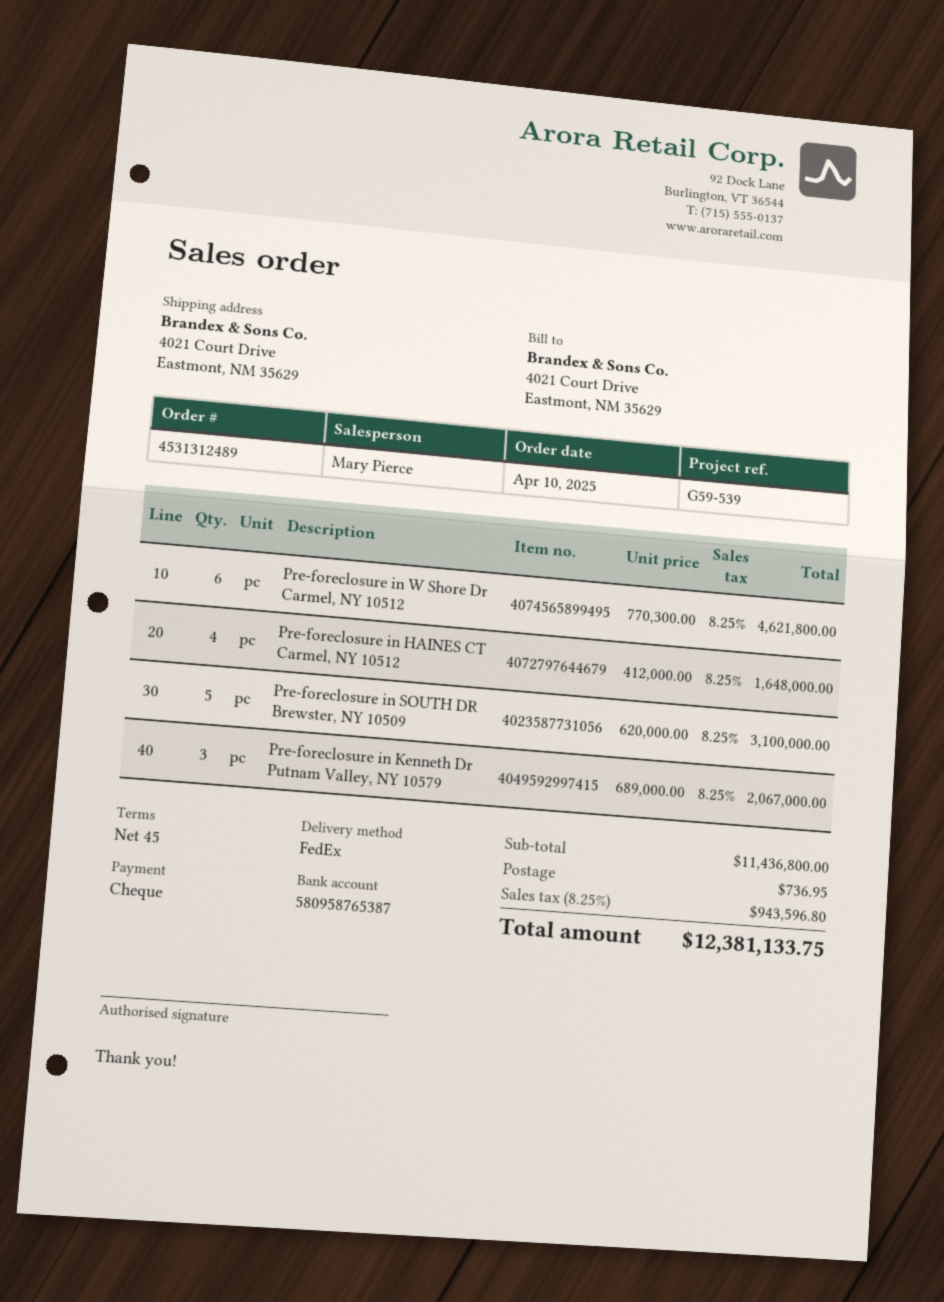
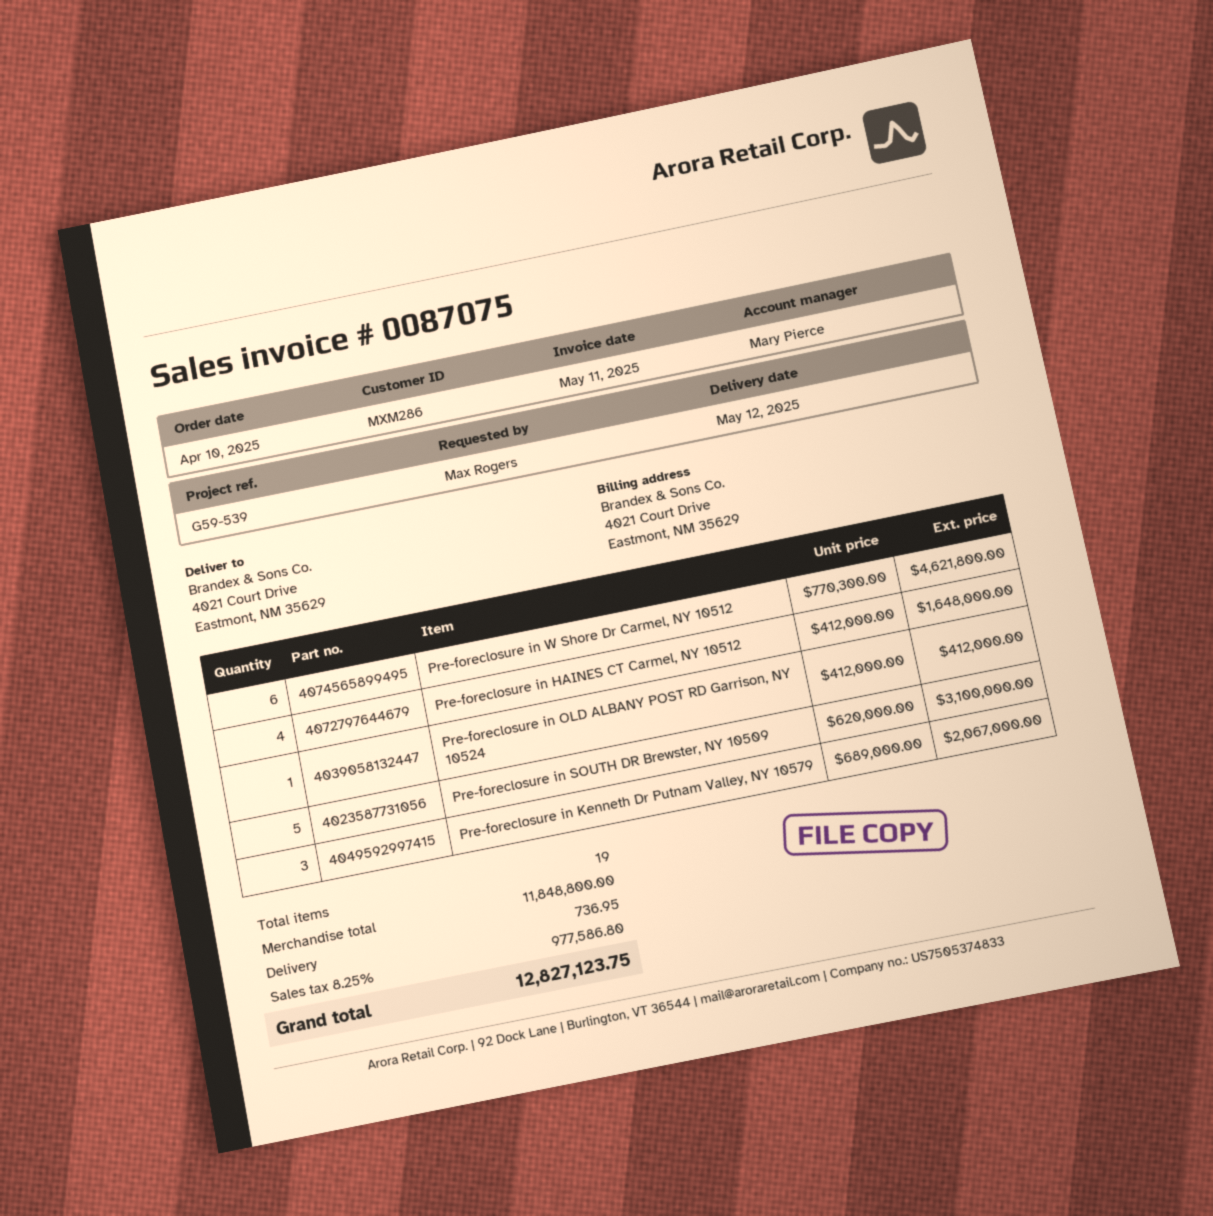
Pre-foreclosure in OLD ALBANY POST RD Garrison, NY 10524: none -> 1 x 412000.00 = 412000.00
subtotal: 11436800.00 -> 11848800.00
tax: 8.25% = 943596.80 -> 8.25% = 977586.80
total: 12381133.75 -> 12827123.75

